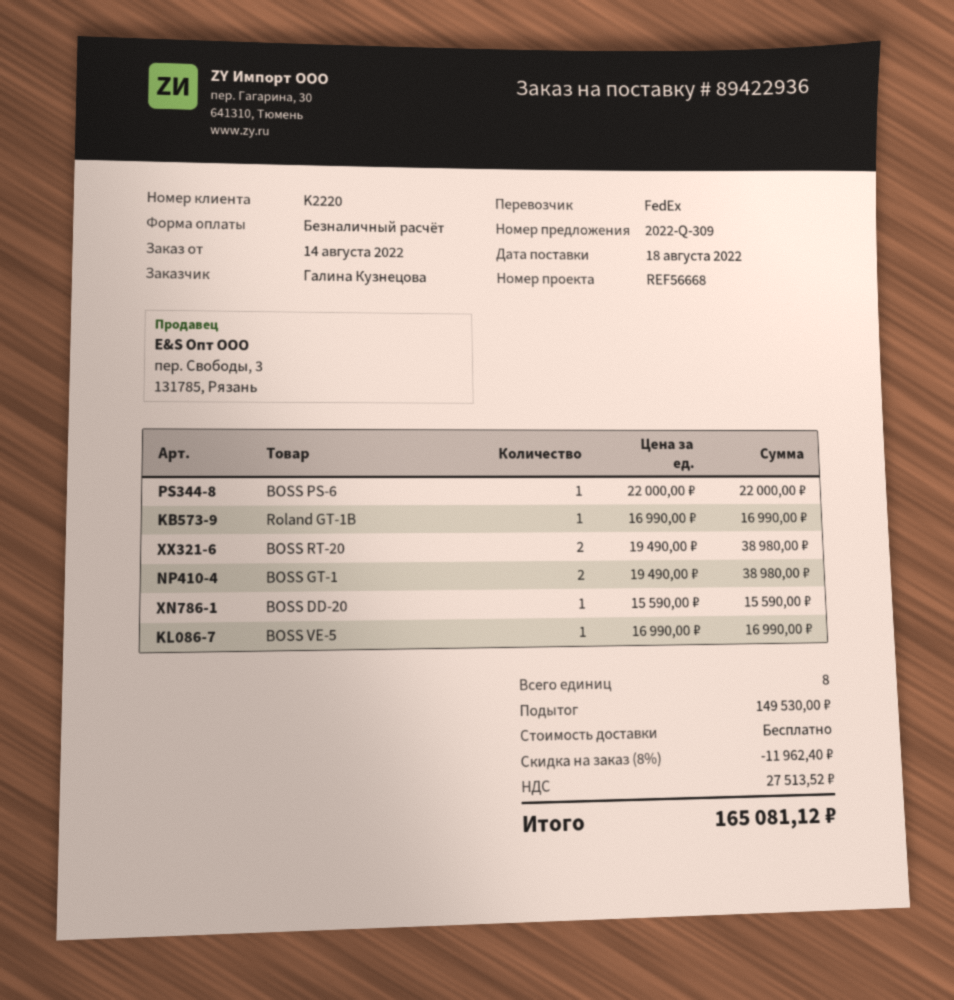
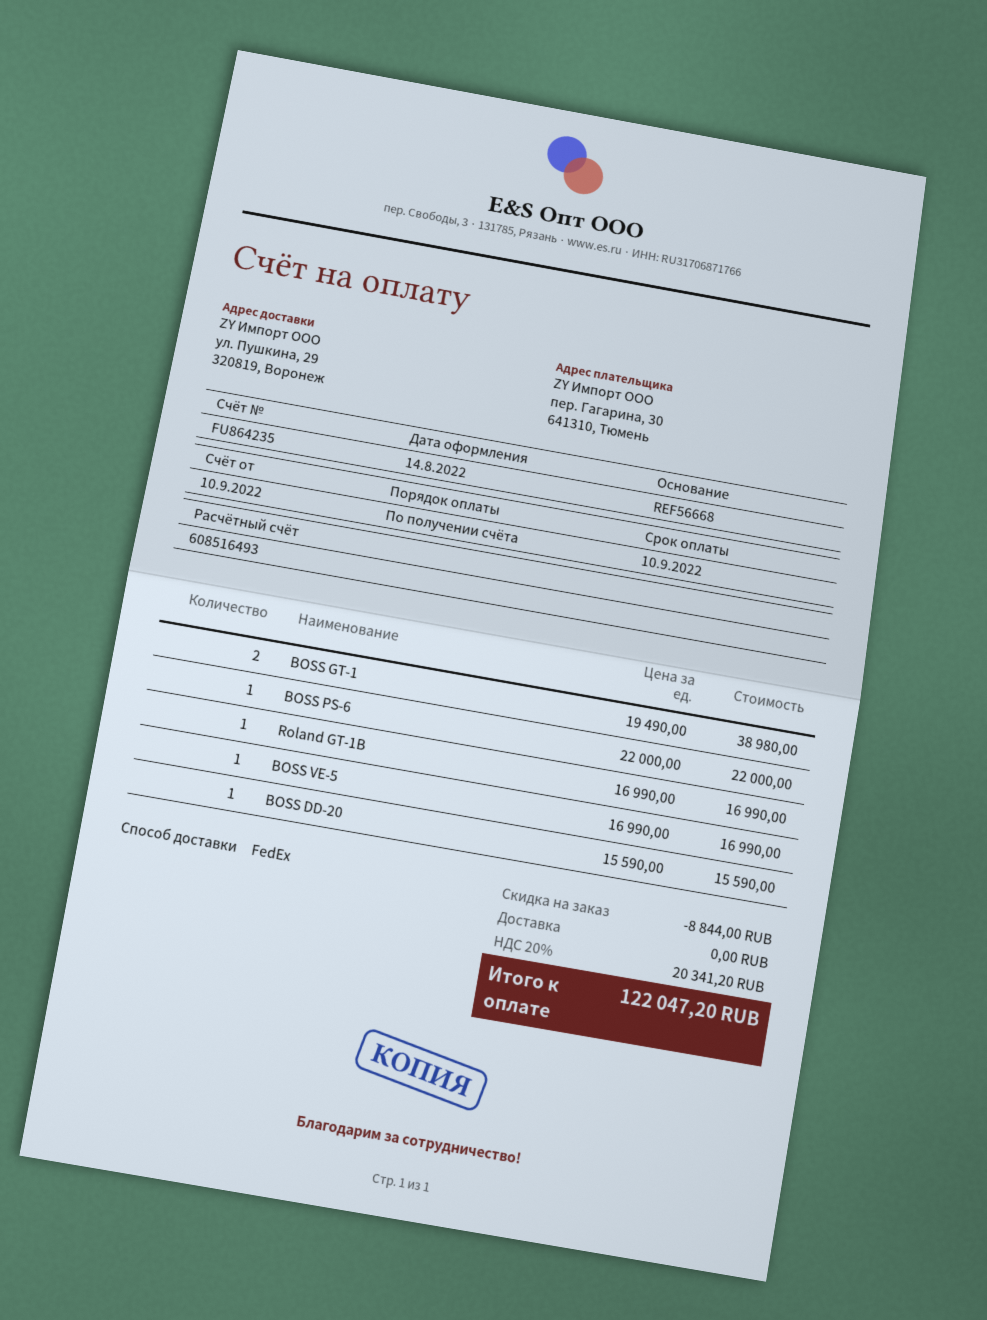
BOSS RT-20: 2 x 19490.00 = 38980.00 -> none
discount: 11962.40 -> 8844.00
tax: 27513.52 -> 20341.20
total: 165081.12 -> 122047.20

